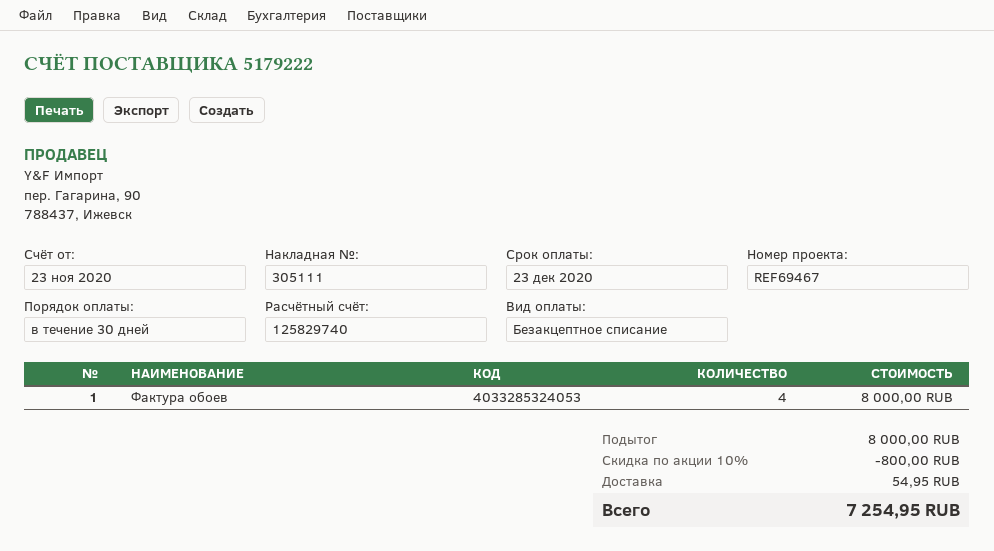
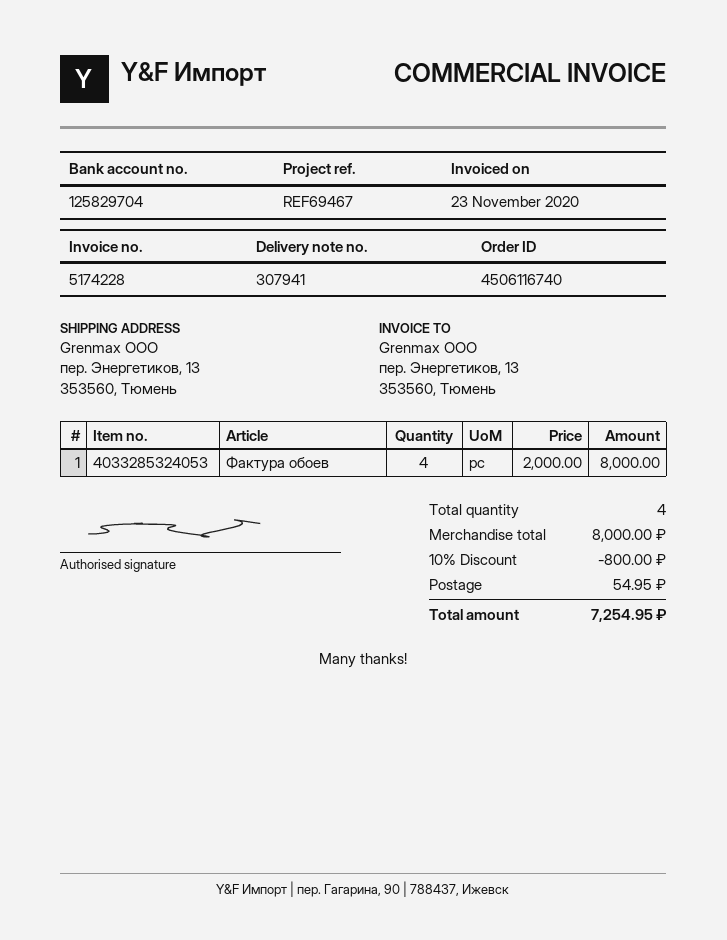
delivery note number: 305111 -> 307941
invoice number: 5179222 -> 5174228
bank account: 125829740 -> 125829704

